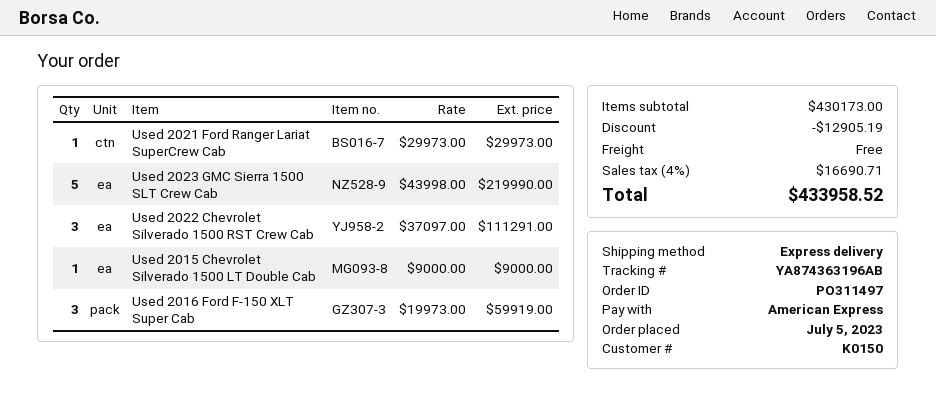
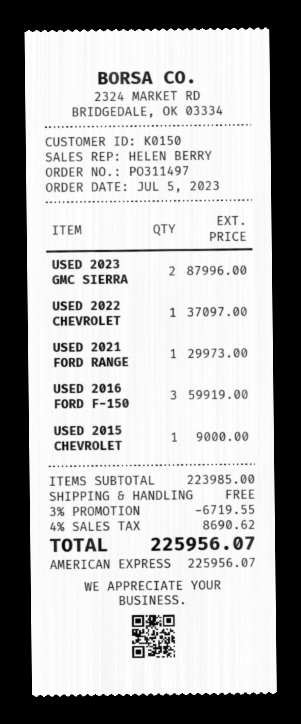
Used 2023 GMC Sierra 1500 SLT Crew Cab: 5 for 219990.00 -> 2 for 87996.00
Used 2022 Chevrolet Silverado 1500 RST Crew Cab: 3 for 111291.00 -> 1 for 37097.00
subtotal: 430173.00 -> 223985.00
discount: 12905.19 -> 6719.55
tax: 4% = 16690.71 -> 4% = 8690.62
total: 433958.52 -> 225956.07

